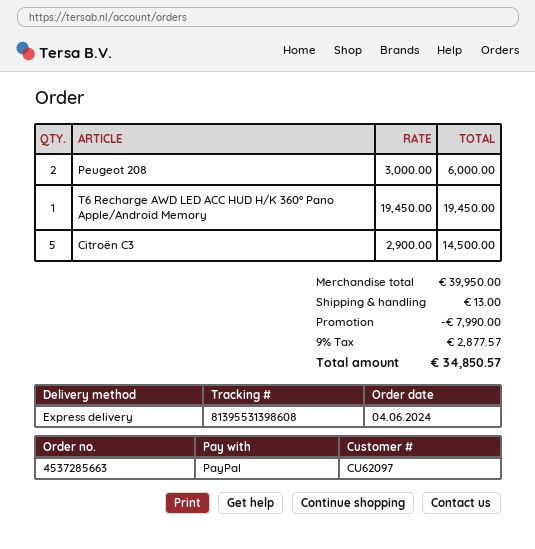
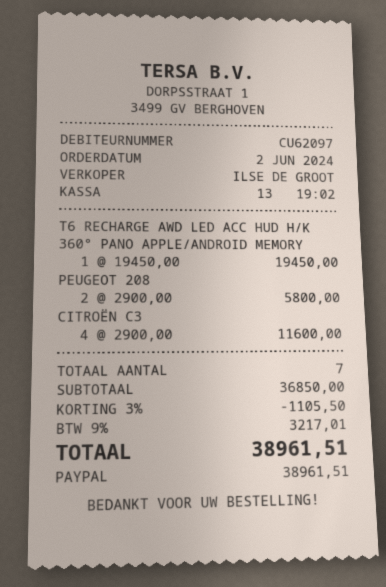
order date: 2024-06-04 -> 2024-06-02
Peugeot 208: 2 x 3000.00 = 6000.00 -> 2 x 2900.00 = 5800.00
Citroën C3: 5 x 2900.00 = 14500.00 -> 4 x 2900.00 = 11600.00
subtotal: 39950.00 -> 36850.00
discount: 7990.00 -> 1105.50
shipping: 13.00 -> none
tax: 9% = 2877.57 -> 9% = 3217.01
total: 34850.57 -> 38961.51

